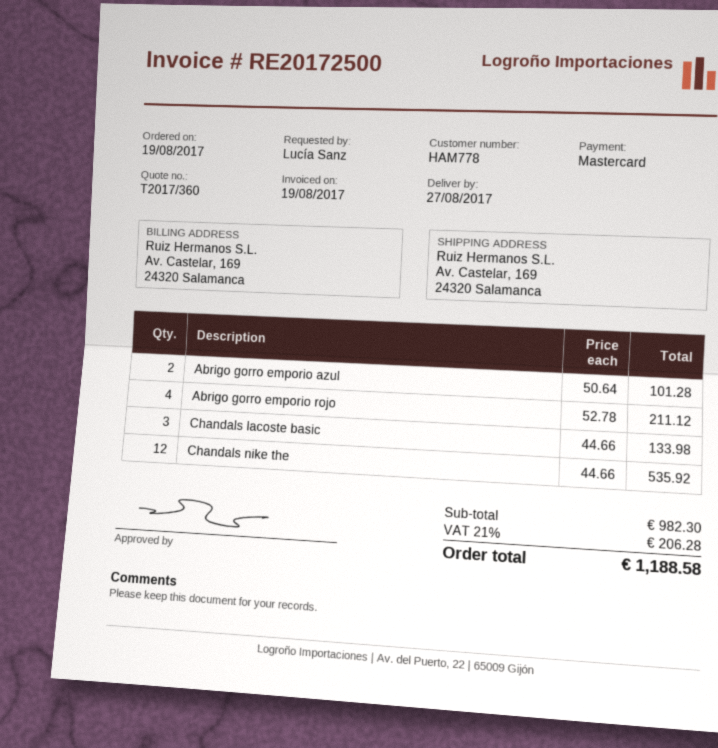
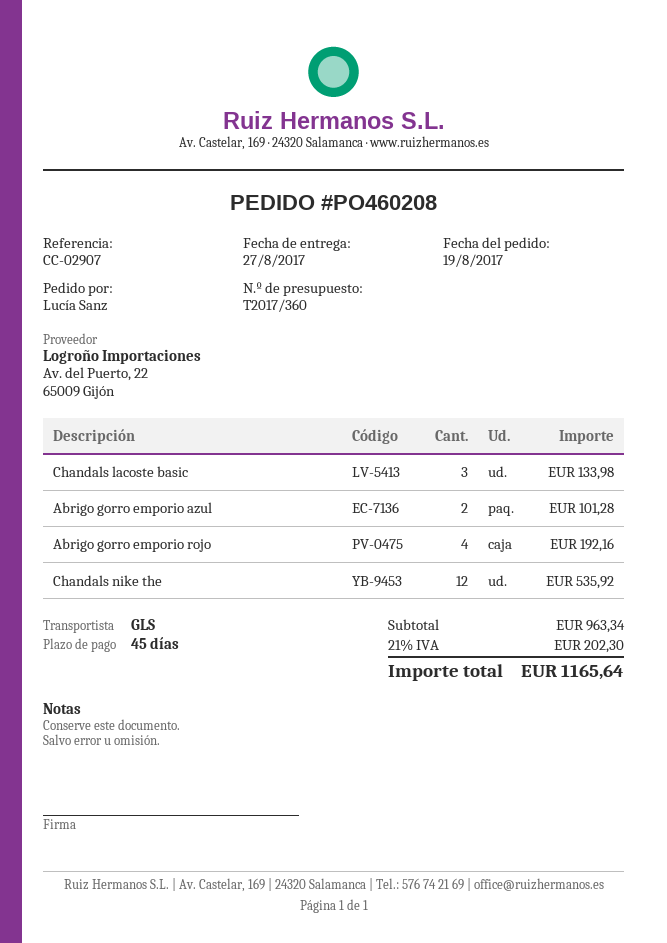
Abrigo gorro emporio rojo: 4 for 211.12 -> 4 for 192.16
subtotal: 982.30 -> 963.34
tax: 21% = 206.28 -> 21% = 202.30
total: 1188.58 -> 1165.64

